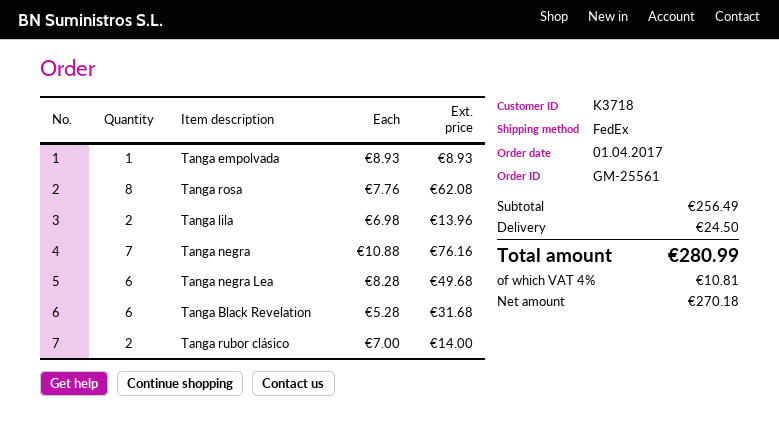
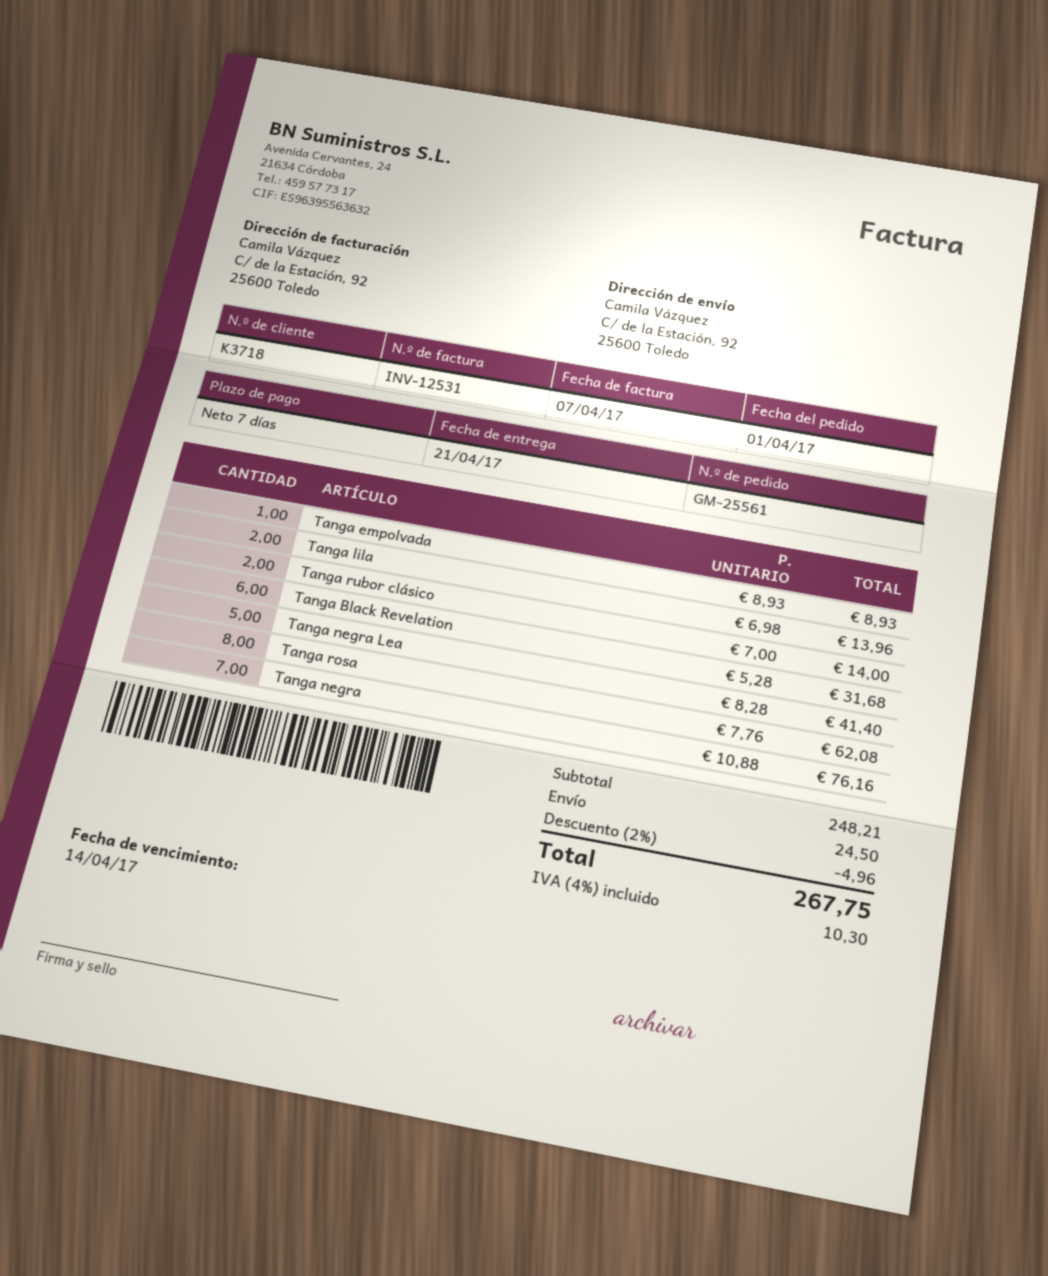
Tanga negra Lea: 6 x 8.28 = 49.68 -> 5 x 8.28 = 41.40
subtotal: 256.49 -> 248.21
discount: none -> 2% = 4.96
tax: 4% = 10.81 -> 4% = 10.30
total: 280.99 -> 267.75

